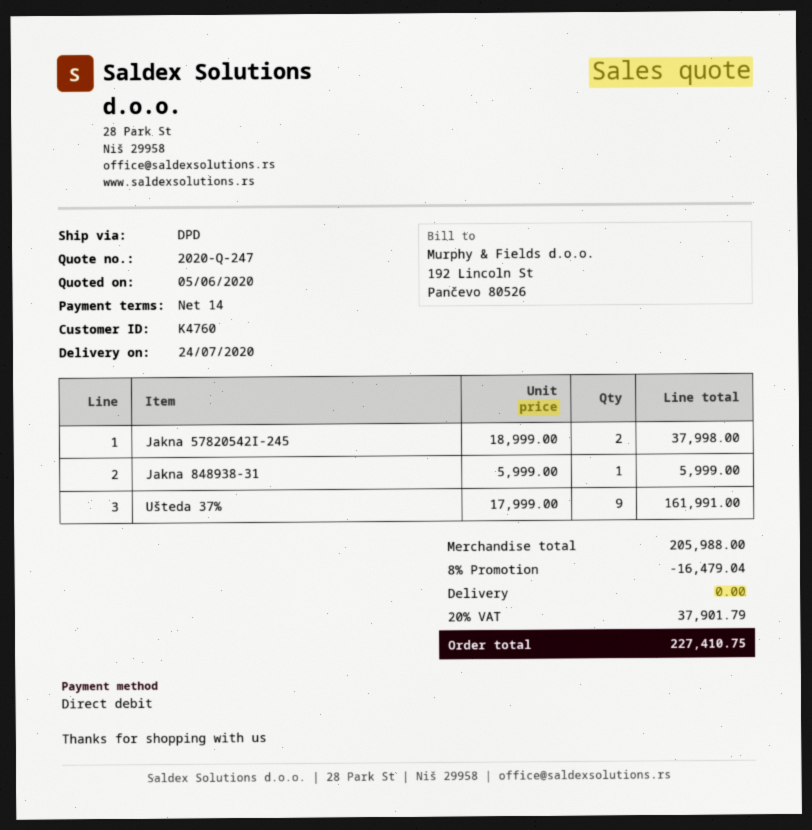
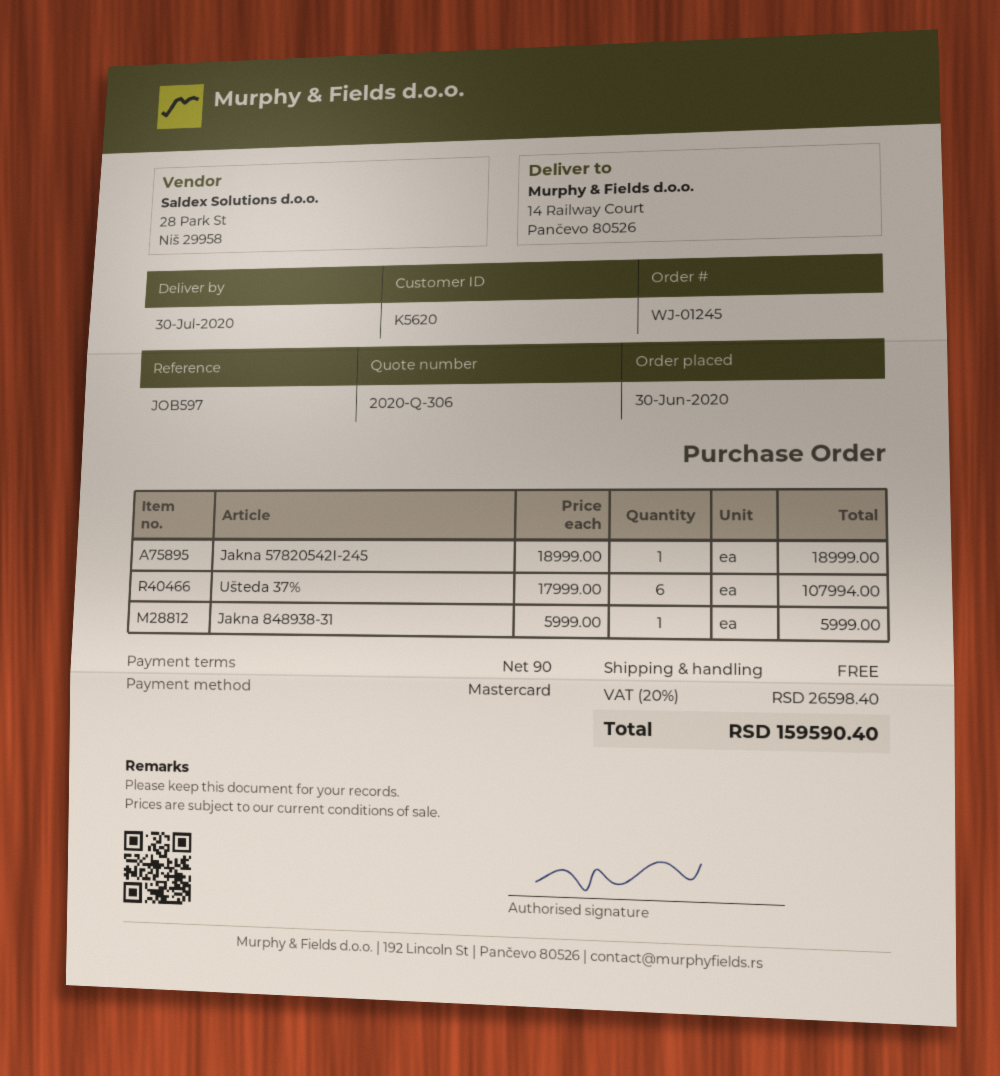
quote number: 2020-Q-247 -> 2020-Q-306
delivery date: 2020-07-24 -> 2020-07-30
payment terms: 14 days -> 90 days
customer number: K4760 -> K5620
payment method: direct debit -> Mastercard
Jakna 57820542I-245: 2 x 18999.00 = 37998.00 -> 1 x 18999.00 = 18999.00
Ušteda 37%: 9 x 17999.00 = 161991.00 -> 6 x 17999.00 = 107994.00
discount: 8% = 16479.04 -> none
tax: 20% = 37901.79 -> 20% = 26598.40
total: 227410.75 -> 159590.40

